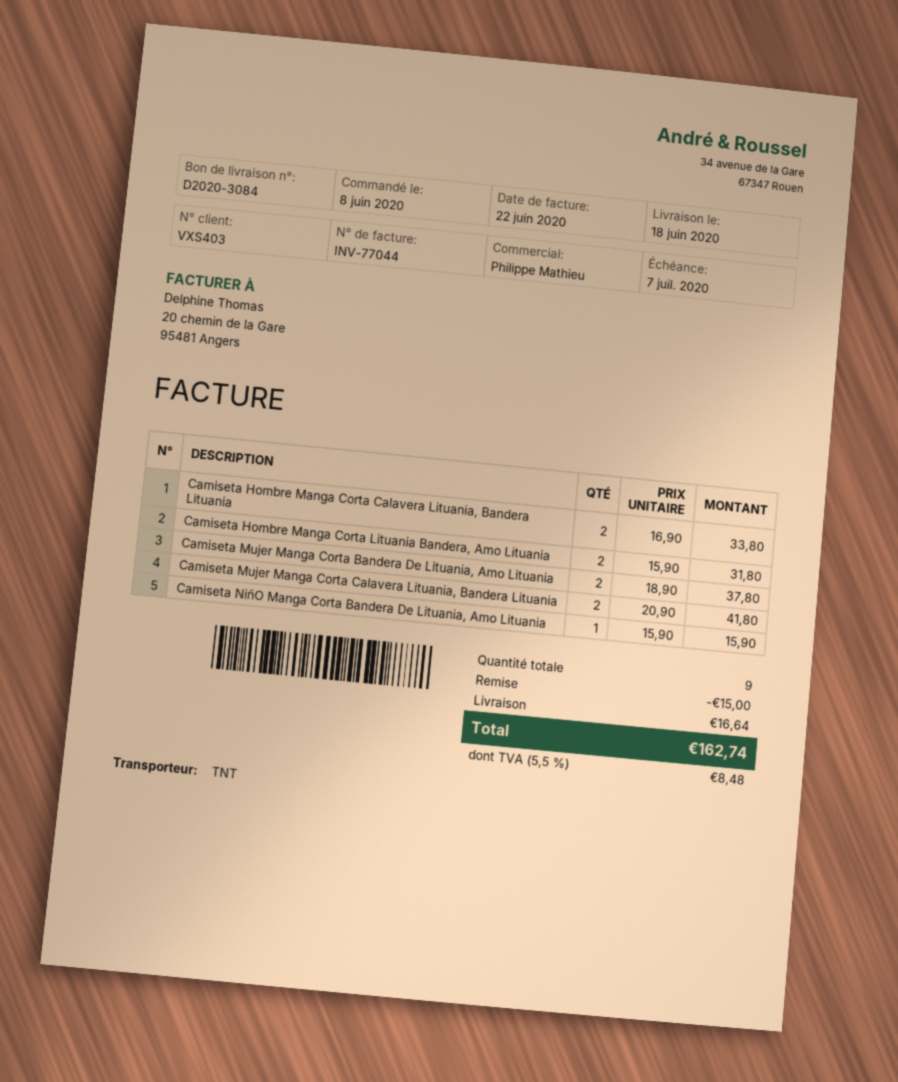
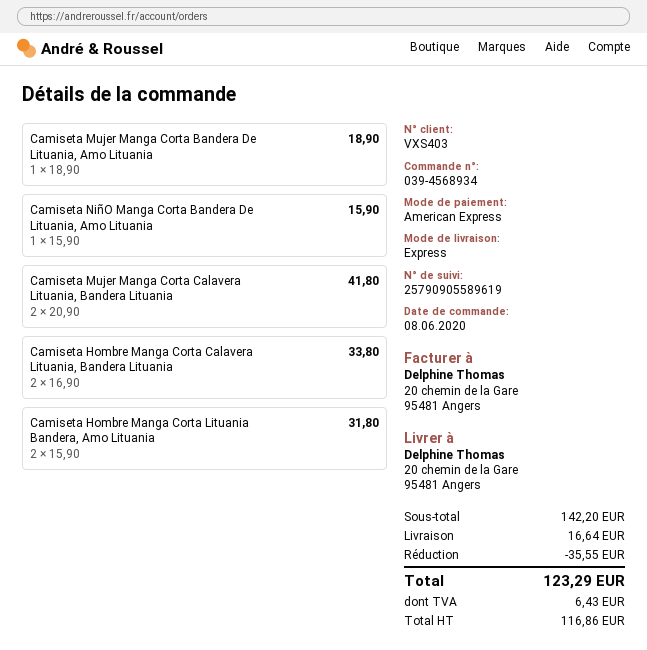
shipping method: TNT -> express
Camiseta Mujer Manga Corta Bandera De Lituania, Amo Lituania: 2 x 18.90 = 37.80 -> 1 x 18.90 = 18.90
discount: 15.00 -> 35.55
tax: 8.48 -> 6.43
total: 162.74 -> 123.29

